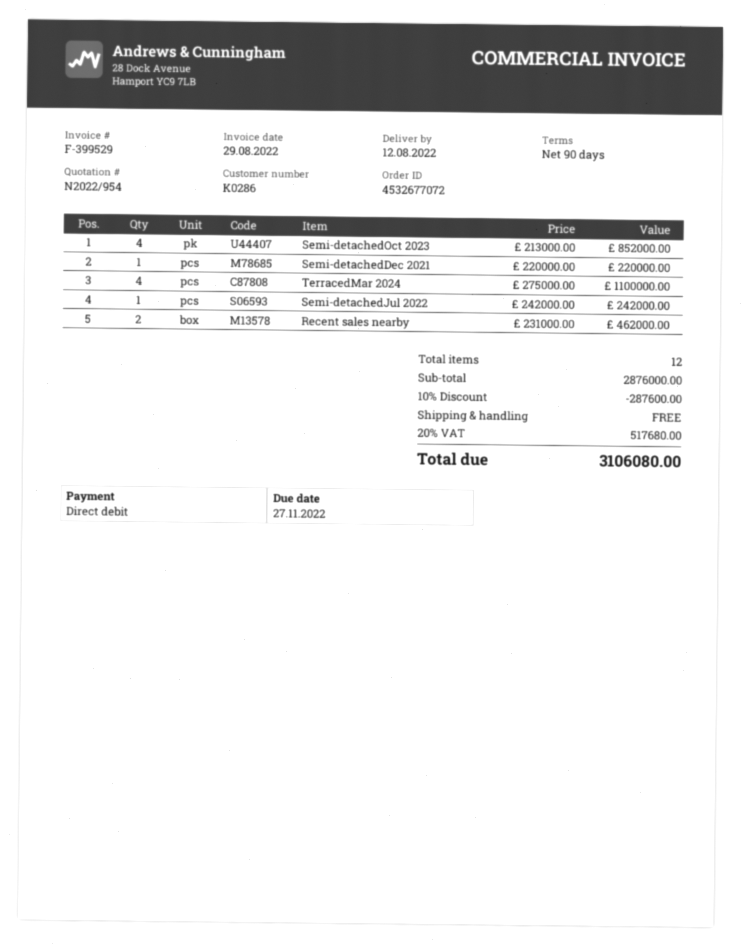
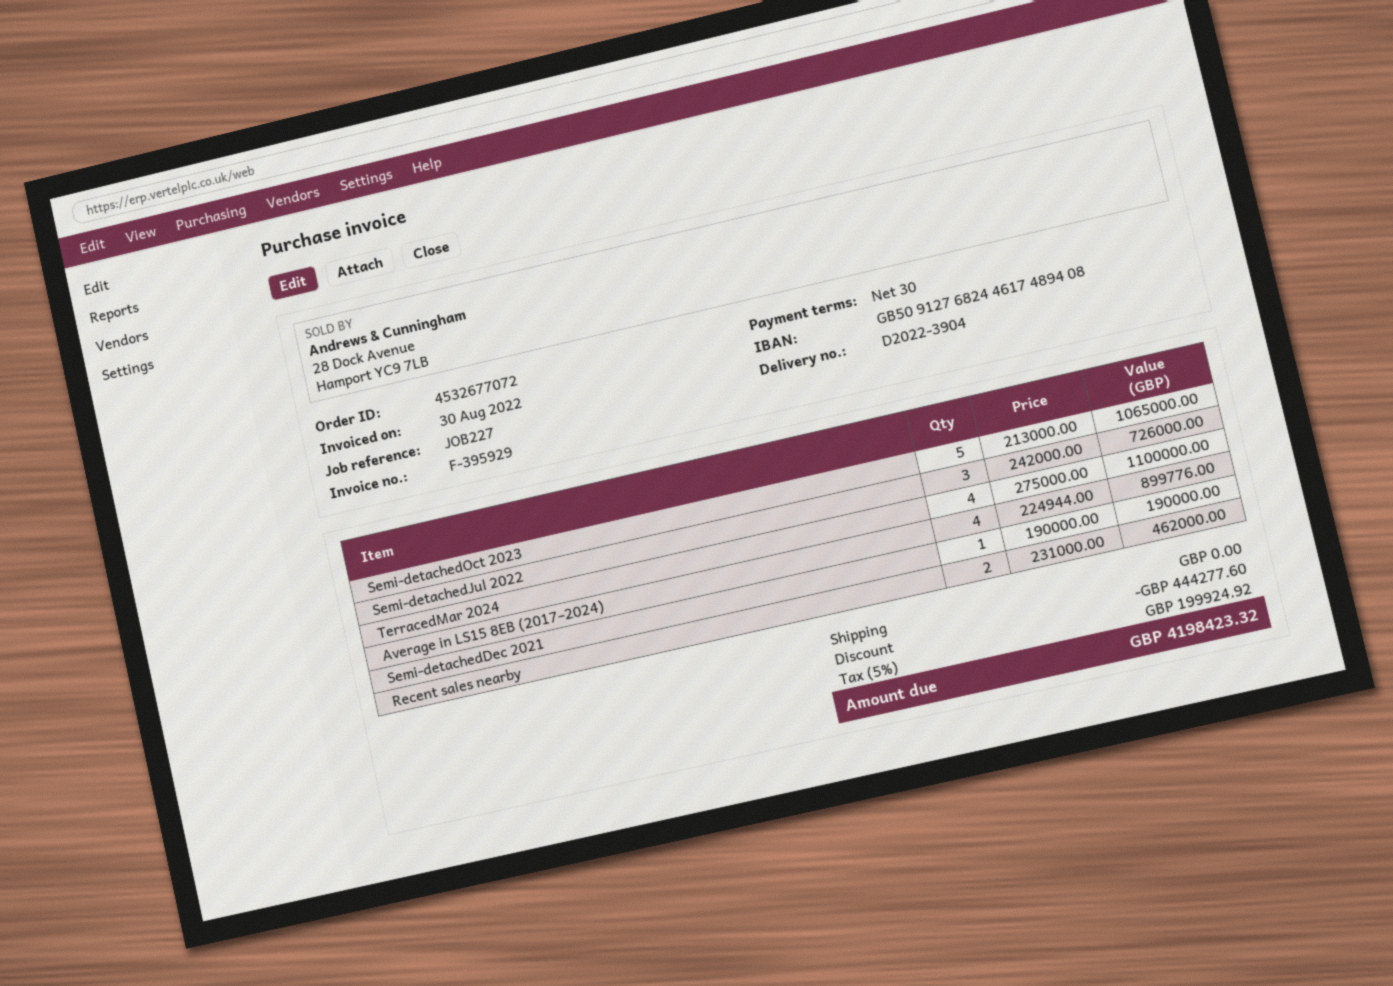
invoice number: F-399529 -> F-395929
invoice date: 2022-08-29 -> 2022-08-30
payment terms: 90 days -> 30 days
Semi-detachedOct 2023: 4 x 213000.00 = 852000.00 -> 5 x 213000.00 = 1065000.00
Semi-detachedDec 2021: 1 x 220000.00 = 220000.00 -> 1 x 190000.00 = 190000.00
Semi-detachedJul 2022: 1 x 242000.00 = 242000.00 -> 3 x 242000.00 = 726000.00
Average in LS15 8EB (2017–2024): none -> 4 x 224944.00 = 899776.00
discount: 287600.00 -> 444277.60
tax: 20% = 517680.00 -> 5% = 199924.92
total: 3106080.00 -> 4198423.32

